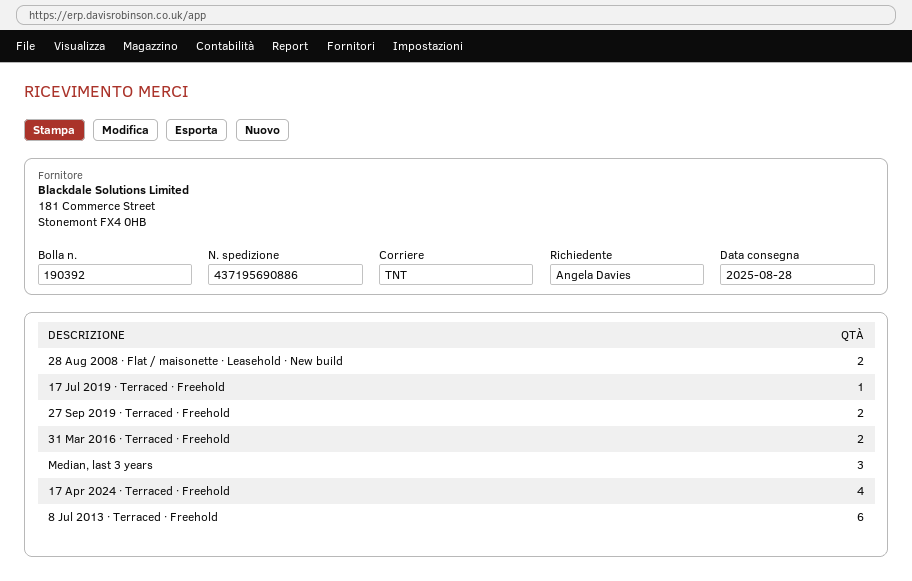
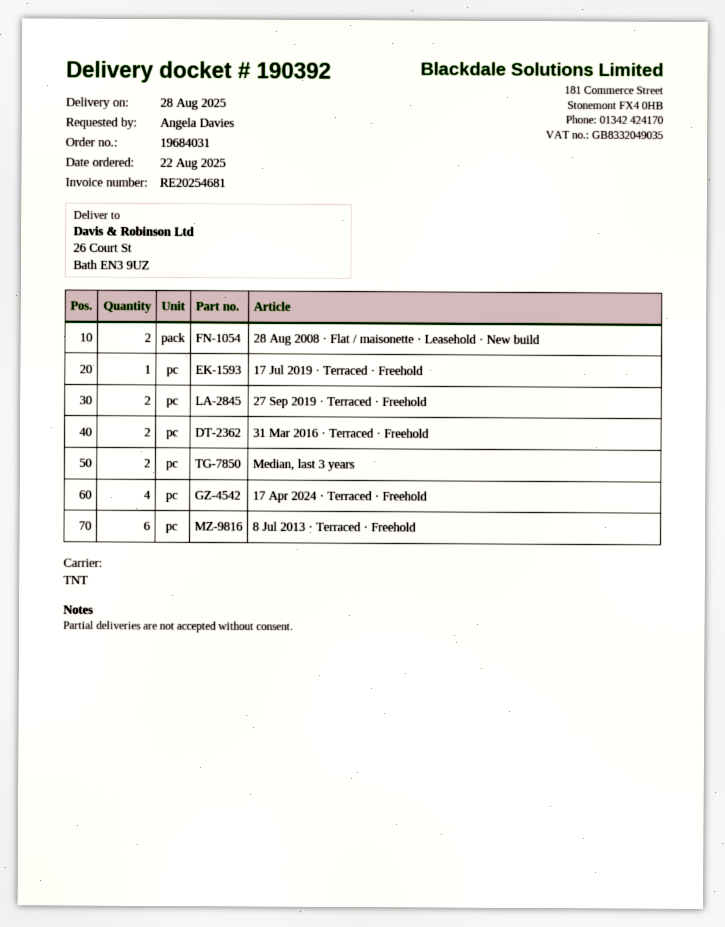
Median, last 3 years: 3 -> 2

